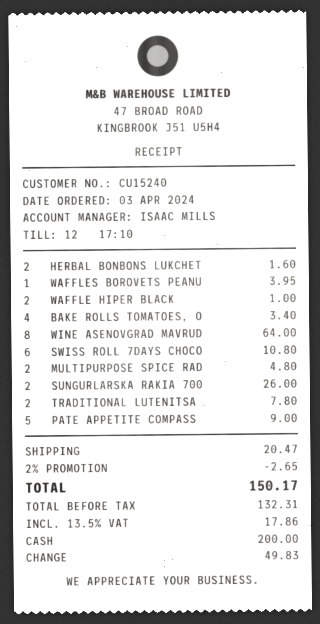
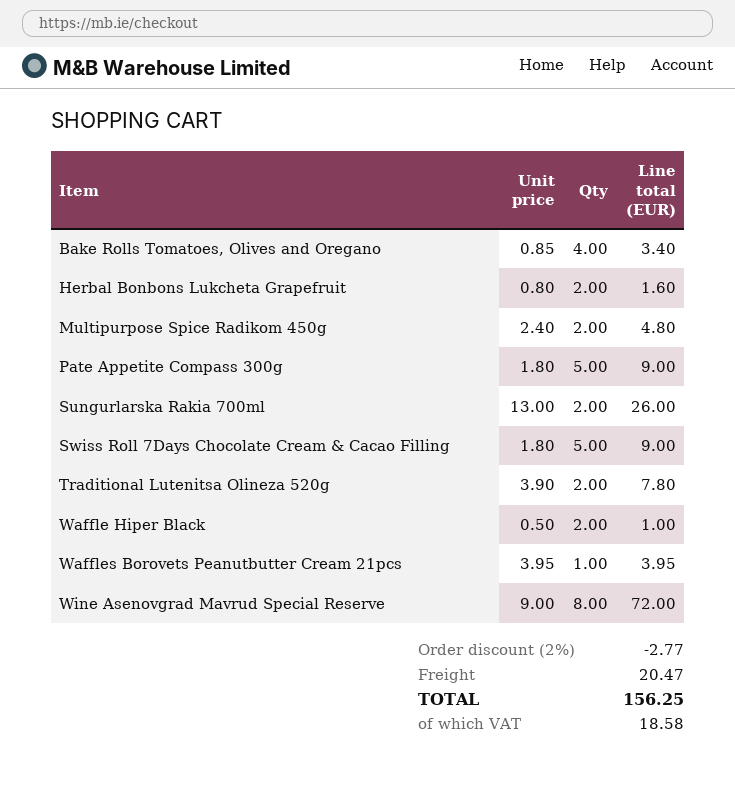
WINE ASENOVGRAD MAVRUD: 8 for 64.00 -> 8 for 72.00
SWISS ROLL 7DAYS CHOCO: 6 for 10.80 -> 5 for 9.00
discount: 2% = 2.65 -> 2% = 2.77
tax: 17.86 -> 18.58
total: 150.17 -> 156.25

